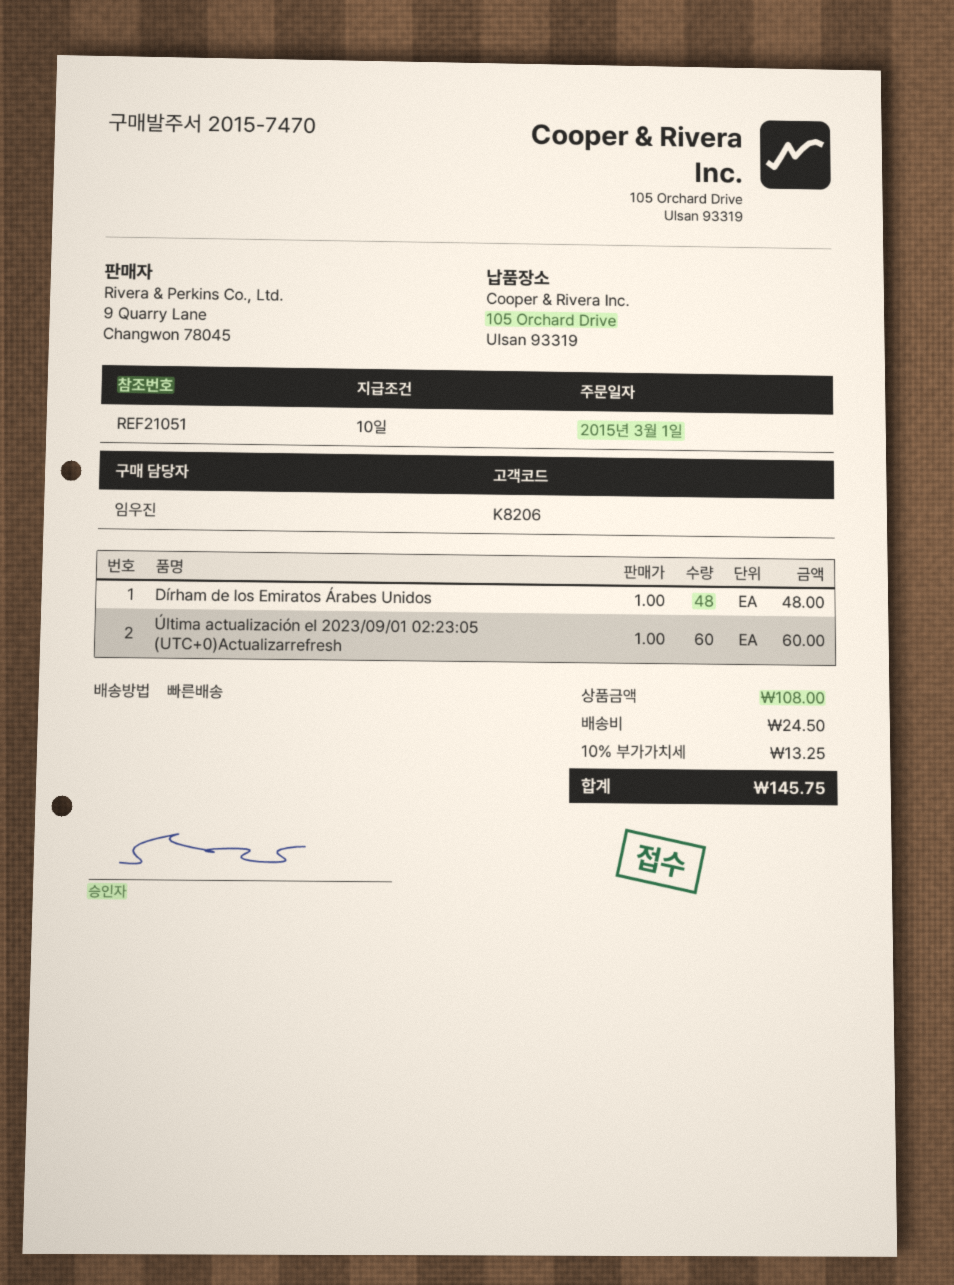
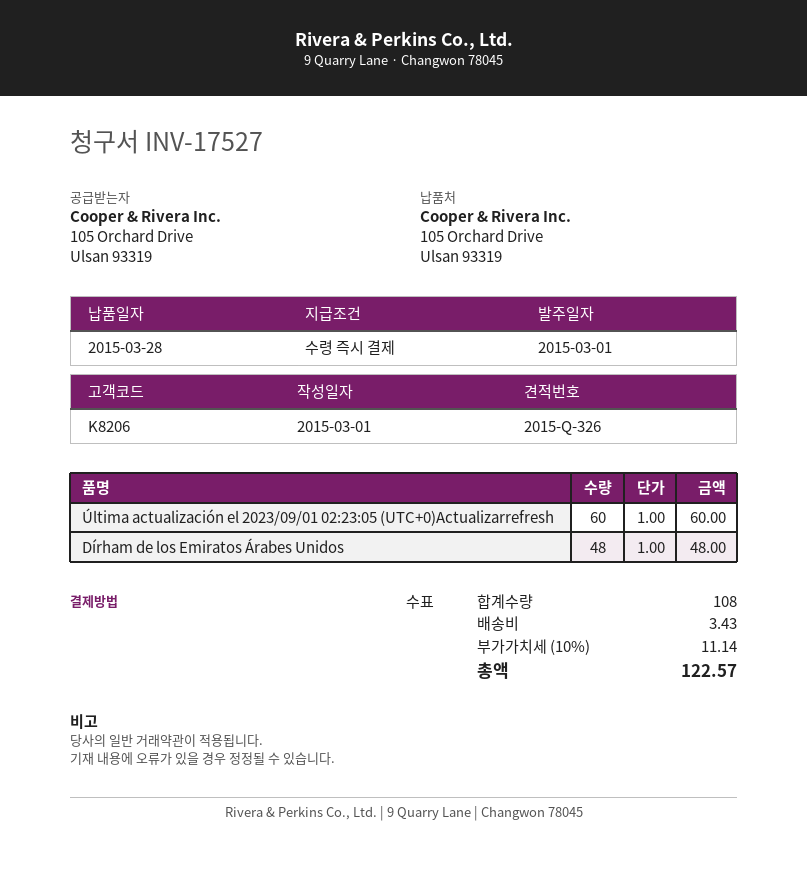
payment terms: 10 days -> on receipt
shipping: 24.50 -> 3.43
tax: 10% = 13.25 -> 10% = 11.14
total: 145.75 -> 122.57

